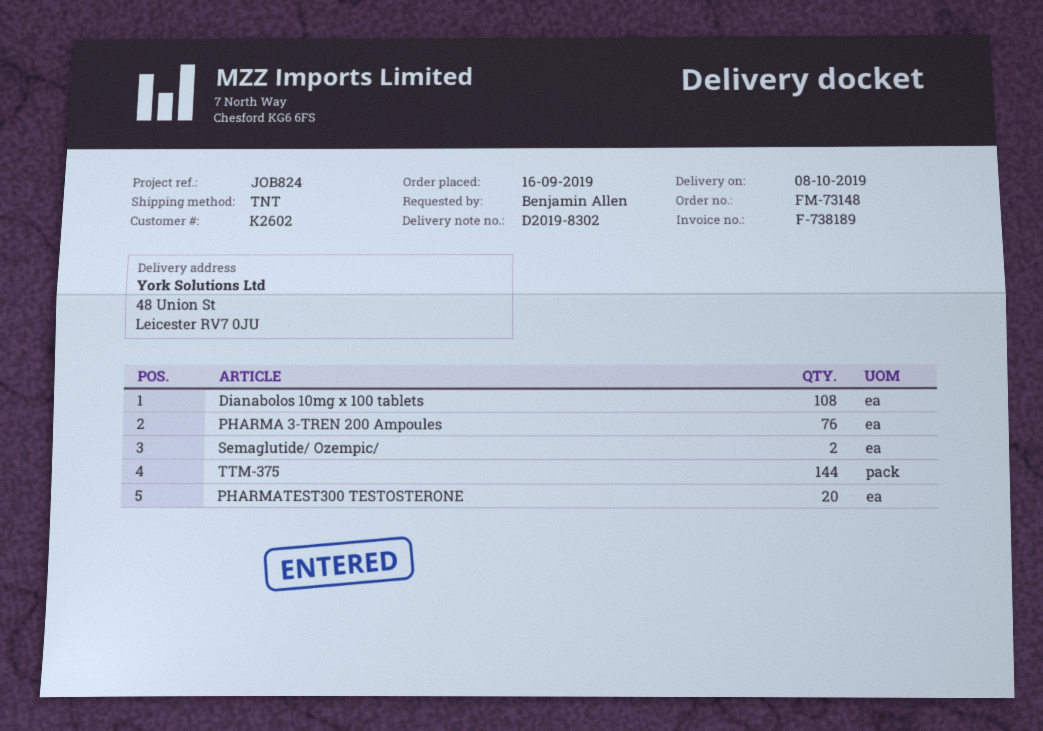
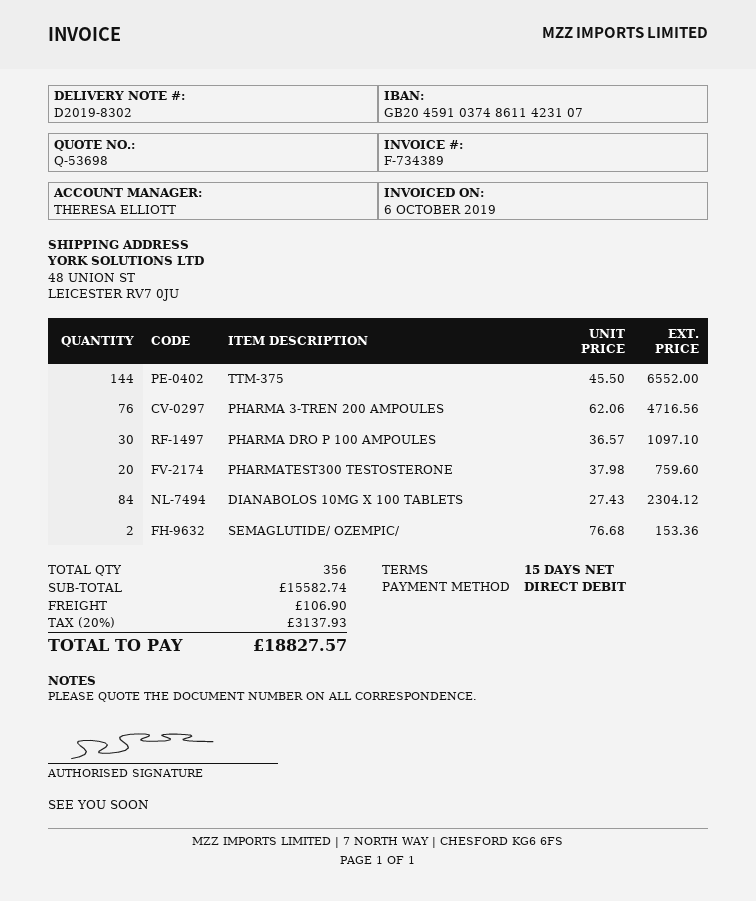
invoice number: F-738189 -> F-734389
Dianabolos 10mg x 100 tablets: 108 -> 84
PHARMA DRO P 100 AMPOULES: none -> 30

